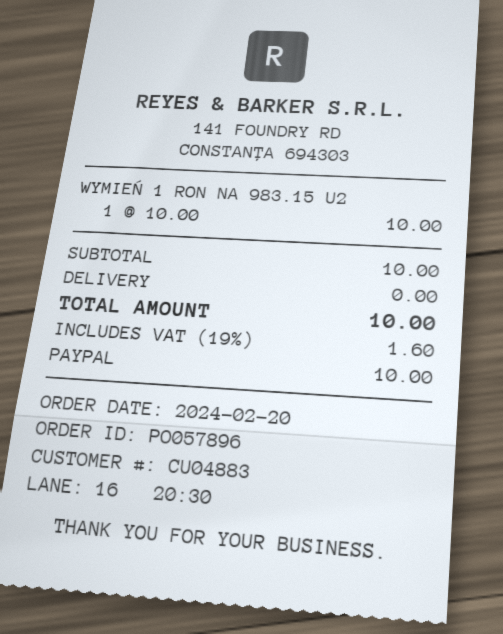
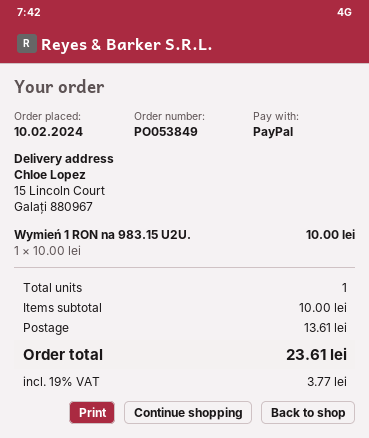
order number: PO057896 -> PO053849
order date: 2024-02-20 -> 2024-02-10
shipping: 0.00 -> 13.61
tax: 19% = 1.60 -> 19% = 3.77
total: 10.00 -> 23.61

